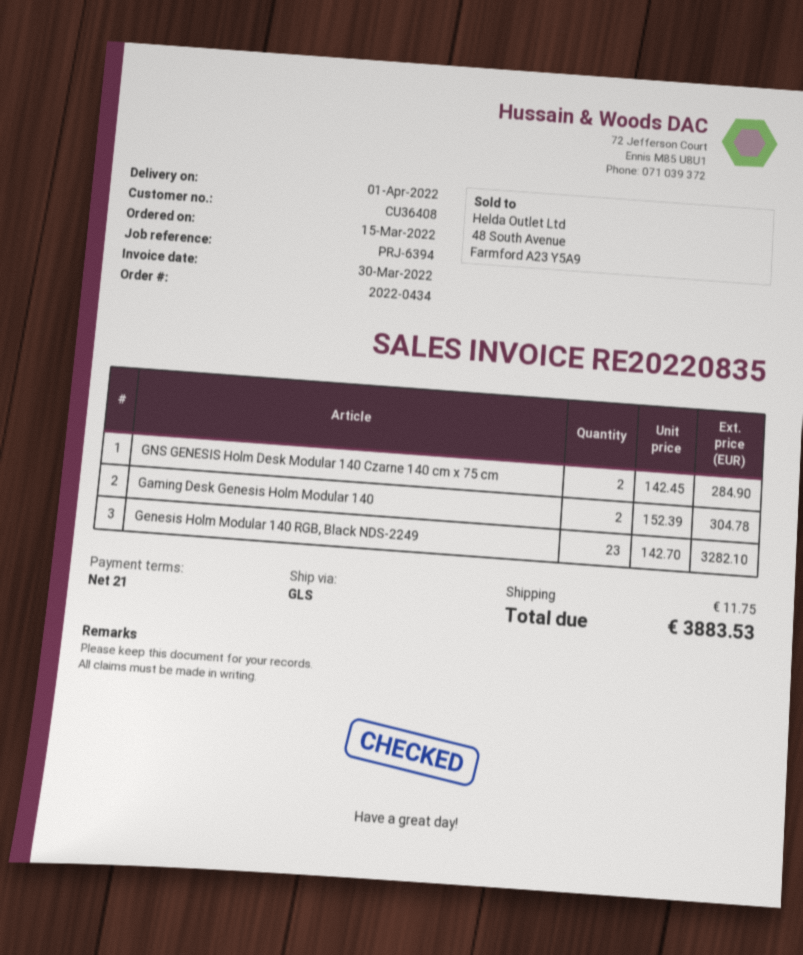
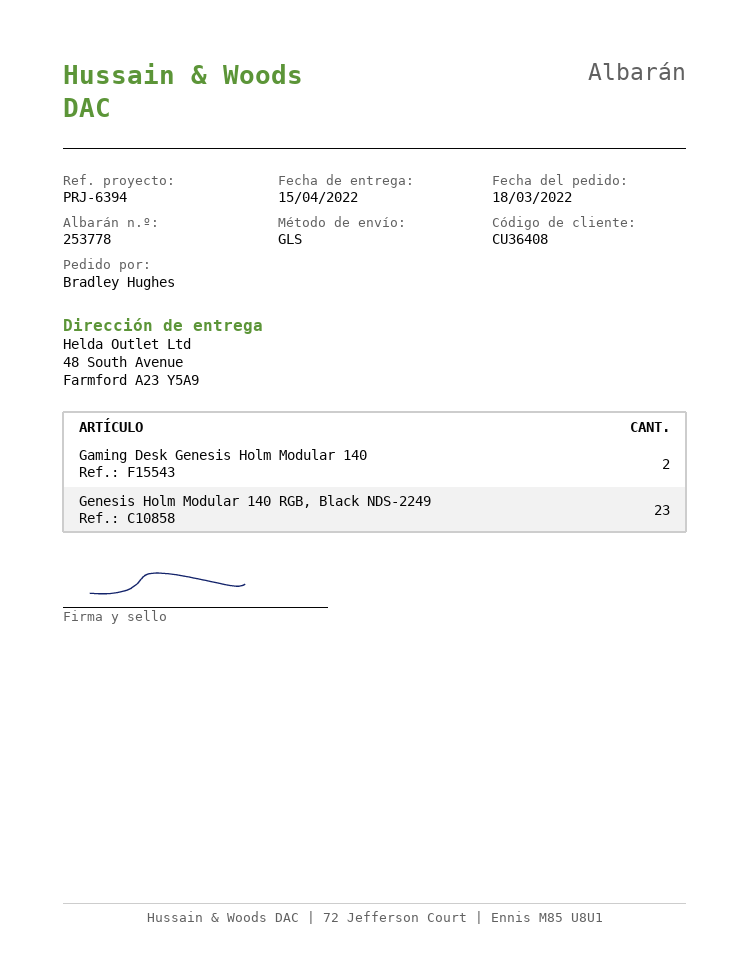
order date: 2022-03-15 -> 2022-03-18
delivery date: 2022-04-01 -> 2022-04-15
GNS GENESIS Holm Desk Modular 140 Czarne 140 cm x 75 cm: 2 -> none

